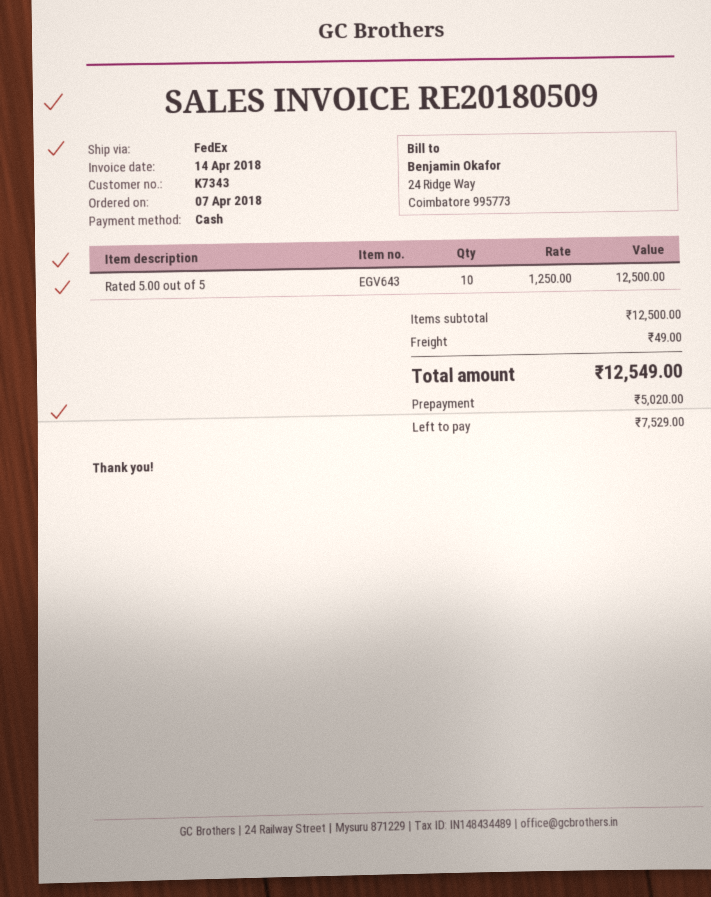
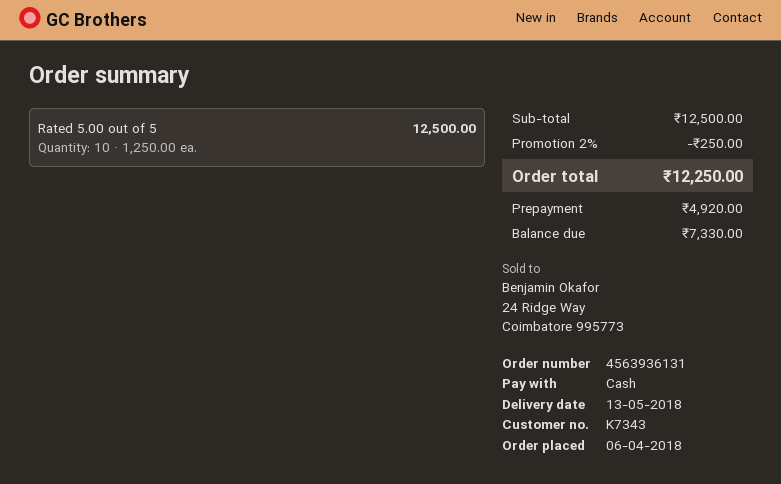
order date: 2018-04-07 -> 2018-04-06
discount: none -> 2% = 250.00
shipping: 49.00 -> none
total: 12549.00 -> 12250.00
deposit: 5020.00 -> 4920.00
balance: 7529.00 -> 7330.00

